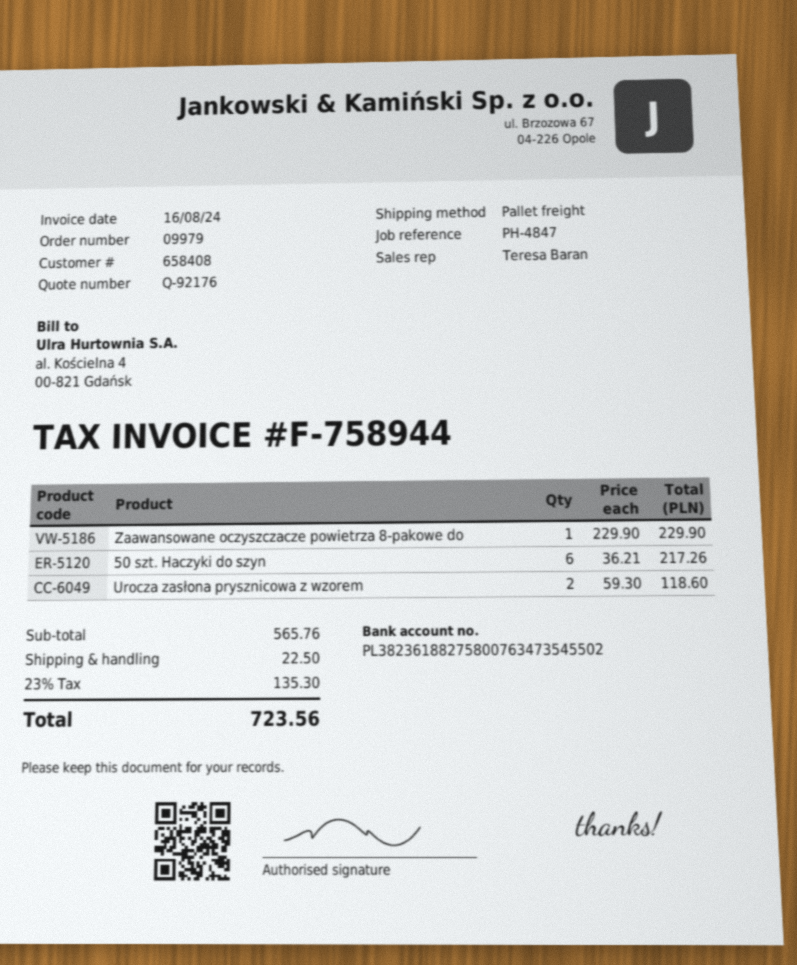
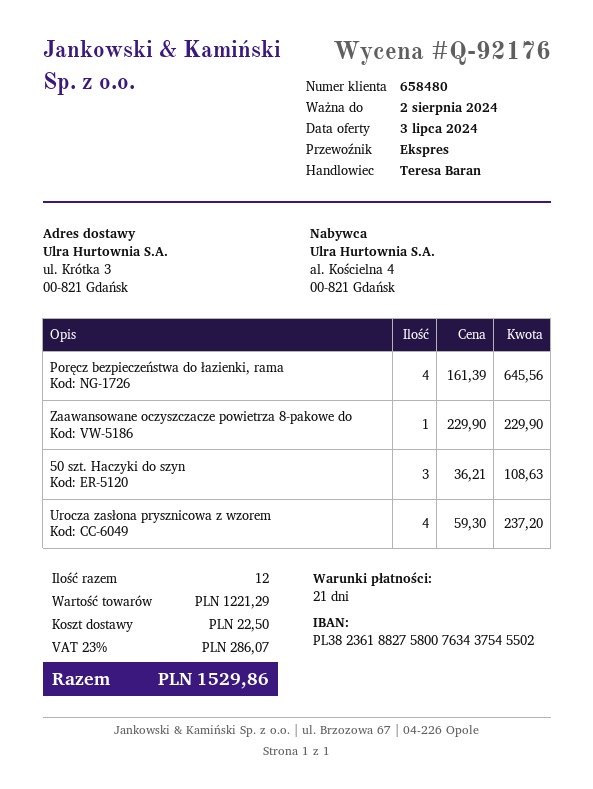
customer number: 658408 -> 658480
bank account: PL38236188275800763473545502 -> PL38236188275800763437545502
shipping method: pallet freight -> express
50 szt. Haczyki do szyn: 6 x 36.21 = 217.26 -> 3 x 36.21 = 108.63
Urocza zasłona prysznicowa z wzorem: 2 x 59.30 = 118.60 -> 4 x 59.30 = 237.20
Poręcz bezpieczeństwa do łazienki, rama: none -> 4 x 161.39 = 645.56
subtotal: 565.76 -> 1221.29
tax: 23% = 135.30 -> 23% = 286.07
total: 723.56 -> 1529.86

